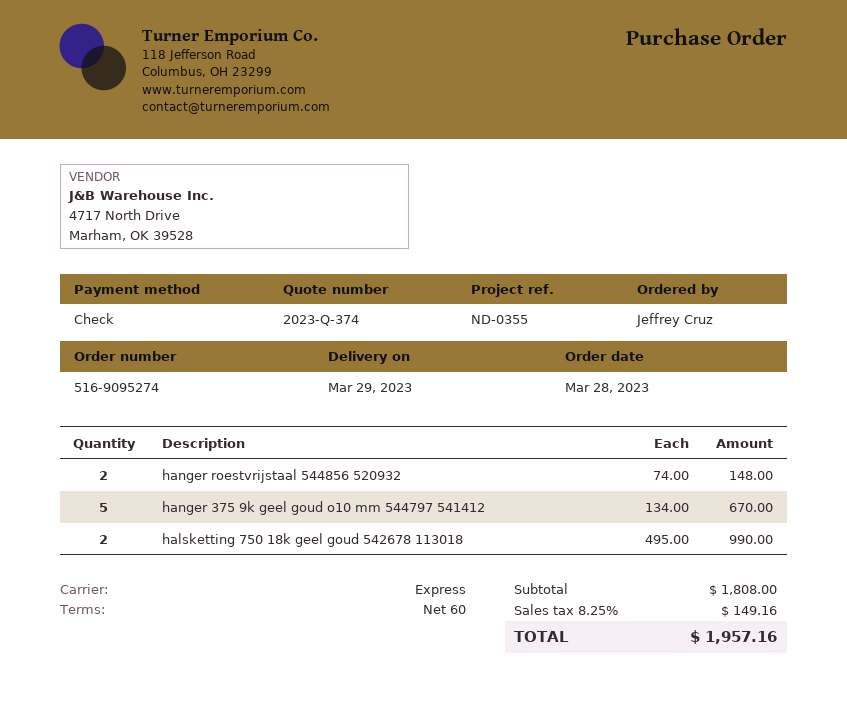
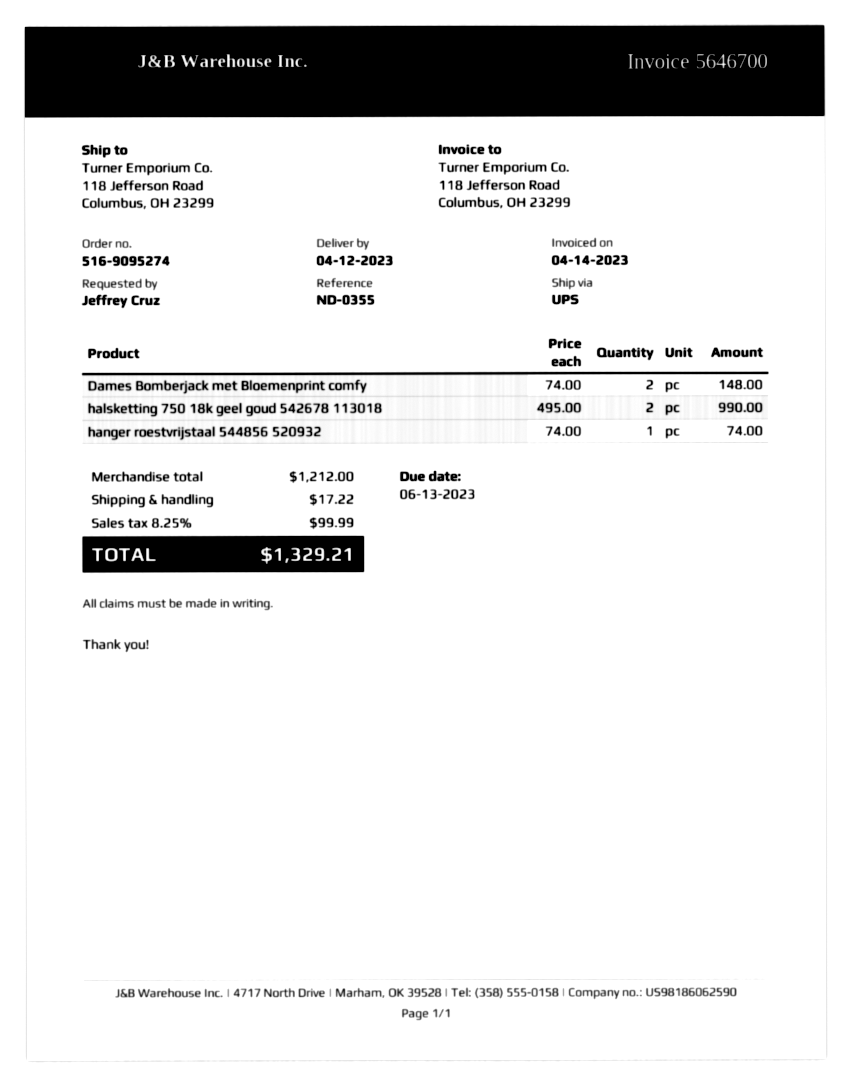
delivery date: 2023-03-29 -> 2023-04-12
shipping method: express -> UPS
hanger roestvrijstaal 544856 520932: 2 x 74.00 = 148.00 -> 1 x 74.00 = 74.00
hanger 375 9k geel goud o10 mm 544797 541412: 5 x 134.00 = 670.00 -> none
Dames Bomberjack met Bloemenprint comfy: none -> 2 x 74.00 = 148.00
subtotal: 1808.00 -> 1212.00
shipping: none -> 17.22
tax: 8.25% = 149.16 -> 8.25% = 99.99
total: 1957.16 -> 1329.21

